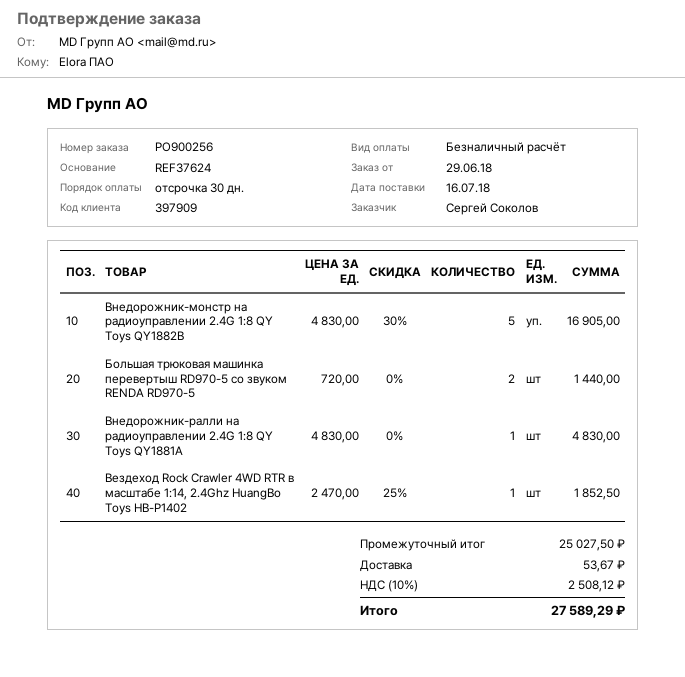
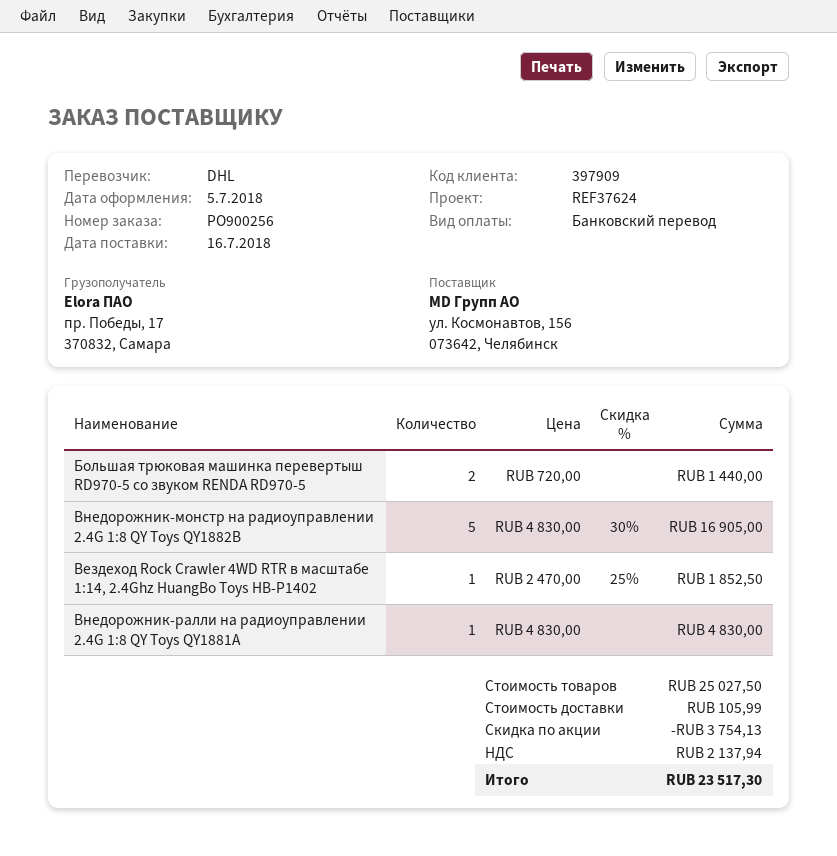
order date: 2018-06-29 -> 2018-07-05
discount: none -> 3754.13
shipping: 53.67 -> 105.99
tax: 2508.12 -> 2137.94
total: 27589.29 -> 23517.30

